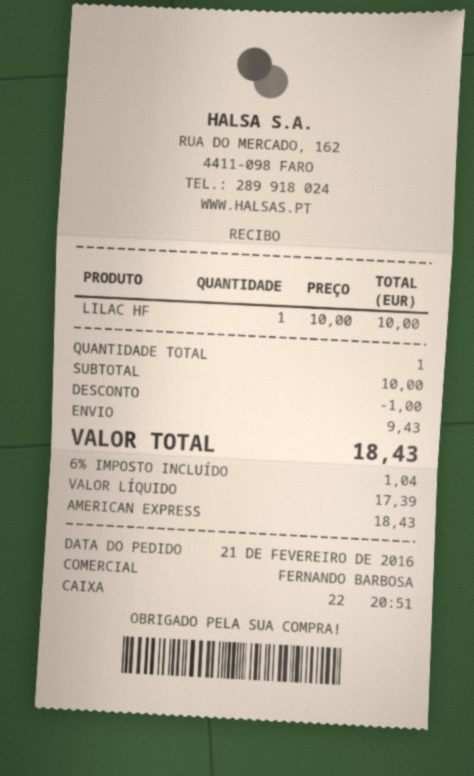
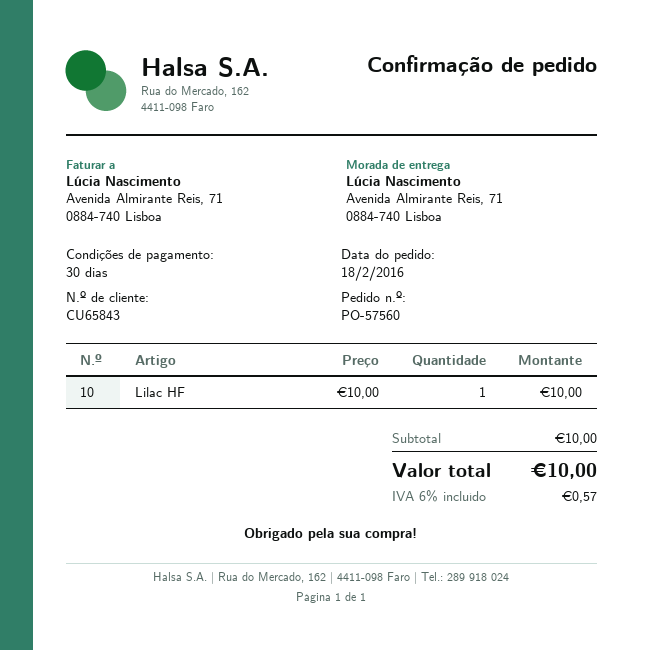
order date: 2016-02-21 -> 2016-02-18
discount: 1.00 -> none
shipping: 9.43 -> none
tax: 6% = 1.04 -> 6% = 0.57
total: 18.43 -> 10.00

